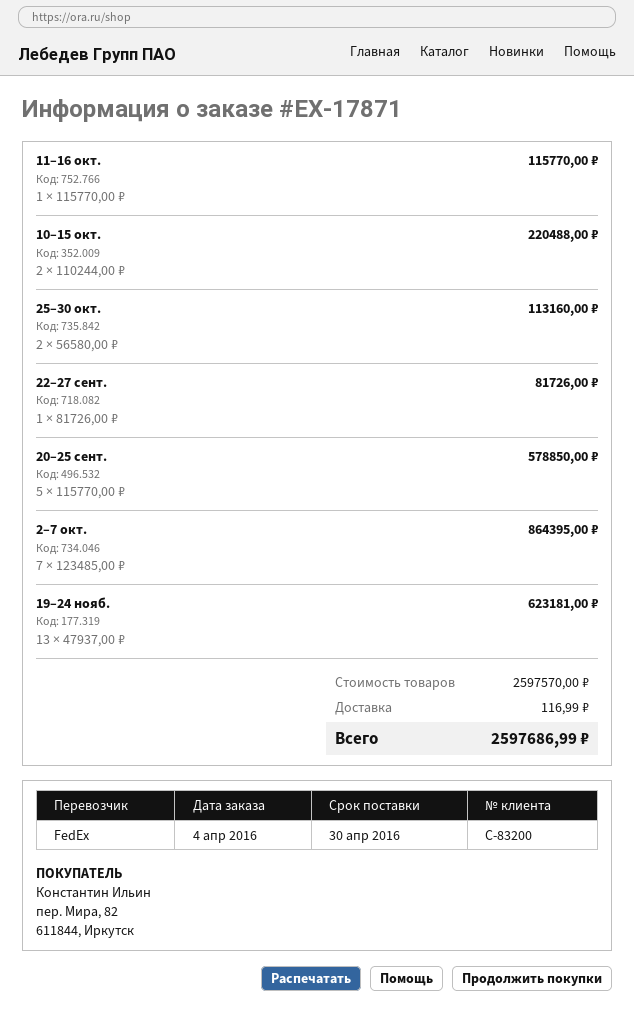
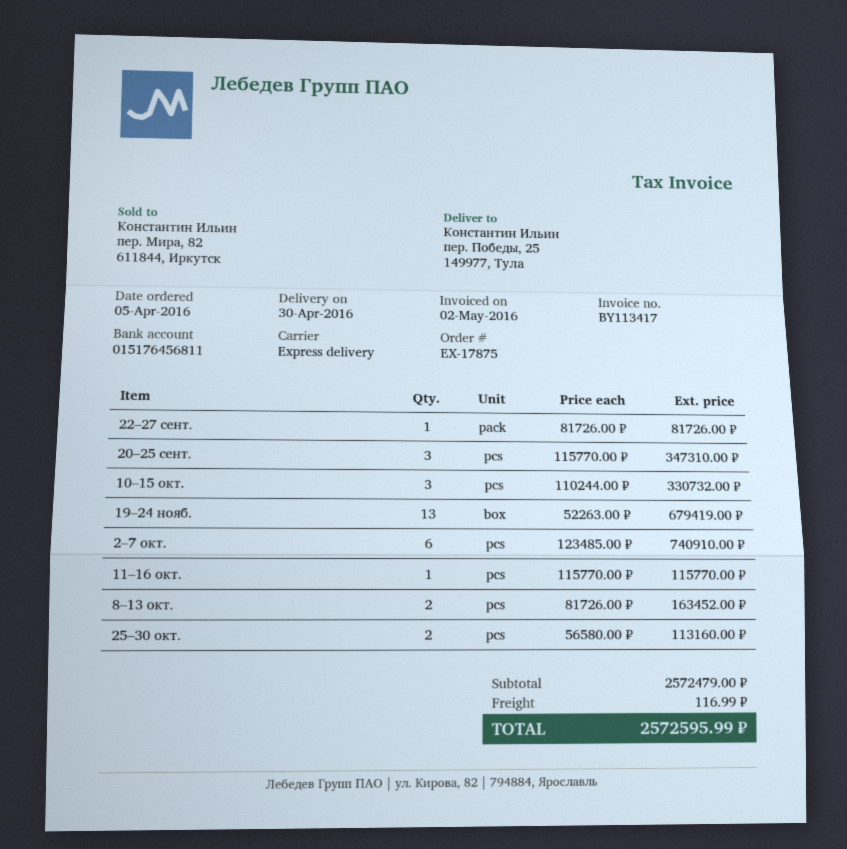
order number: EX-17871 -> EX-17875
order date: 2016-04-04 -> 2016-04-05
shipping method: FedEx -> express
10–15 окт.: 2 x 110244.00 = 220488.00 -> 3 x 110244.00 = 330732.00
20–25 сент.: 5 x 115770.00 = 578850.00 -> 3 x 115770.00 = 347310.00
2–7 окт.: 7 x 123485.00 = 864395.00 -> 6 x 123485.00 = 740910.00
19–24 нояб.: 13 x 47937.00 = 623181.00 -> 13 x 52263.00 = 679419.00
8–13 окт.: none -> 2 x 81726.00 = 163452.00
subtotal: 2597570.00 -> 2572479.00
total: 2597686.99 -> 2572595.99

